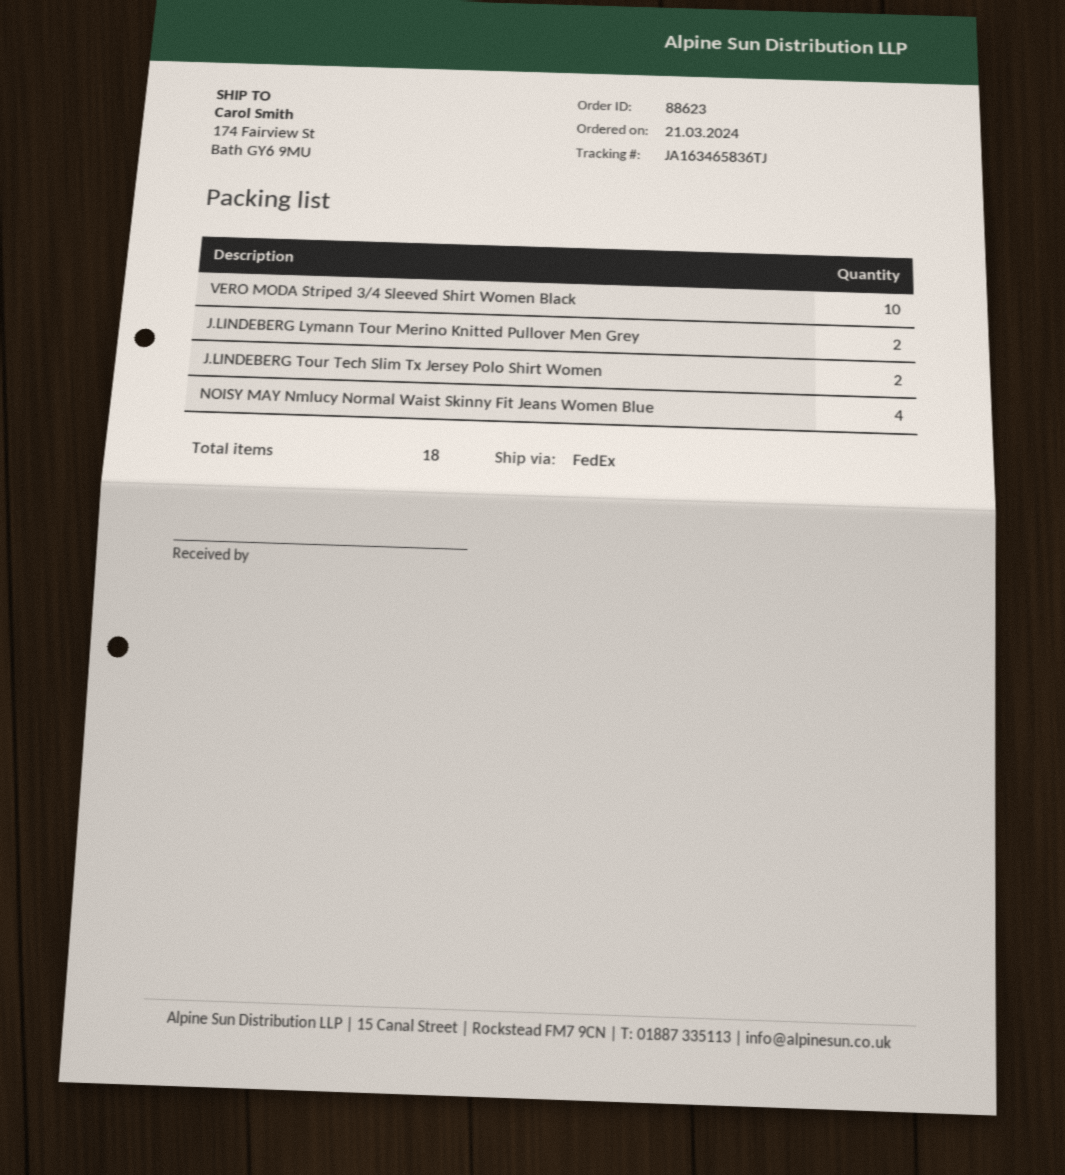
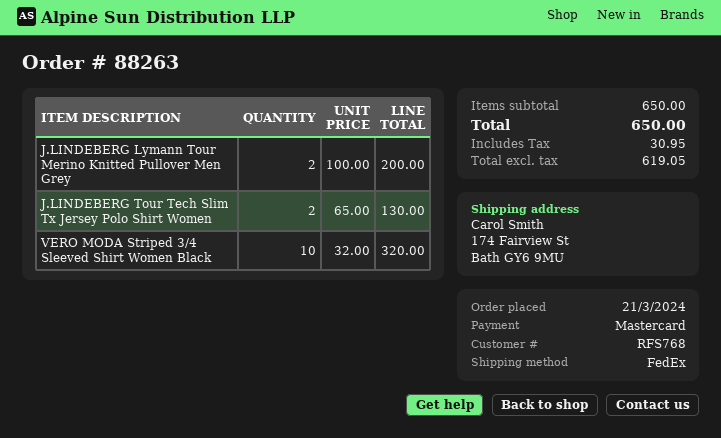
order number: 88623 -> 88263
NOISY MAY Nmlucy Normal Waist Skinny Fit Jeans Women Blue: 4 -> none

